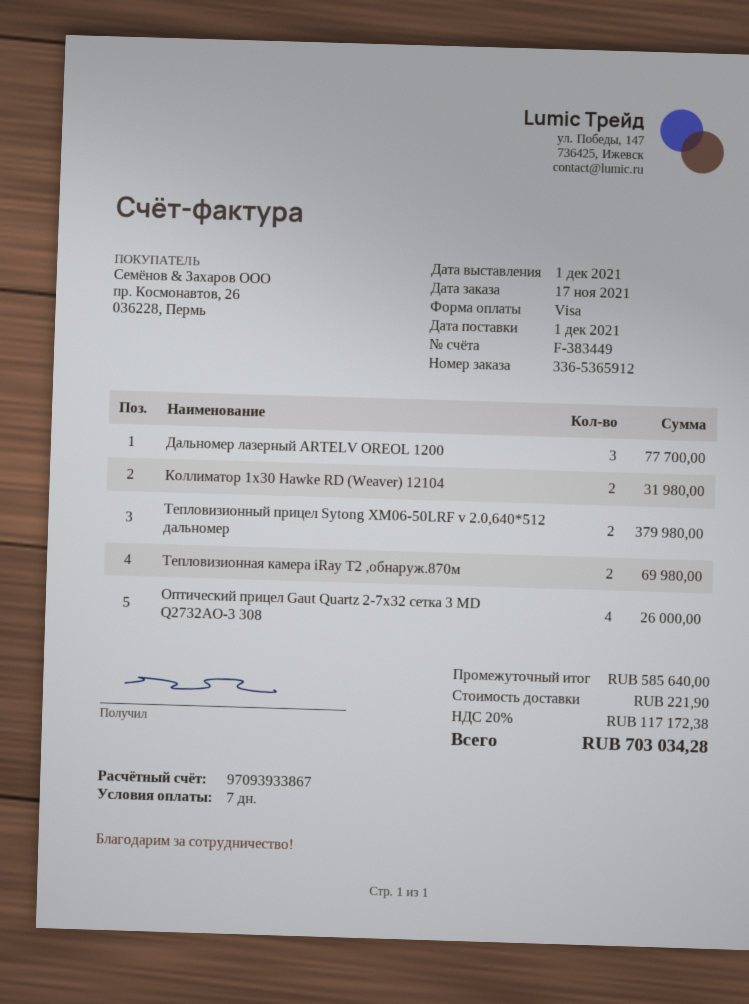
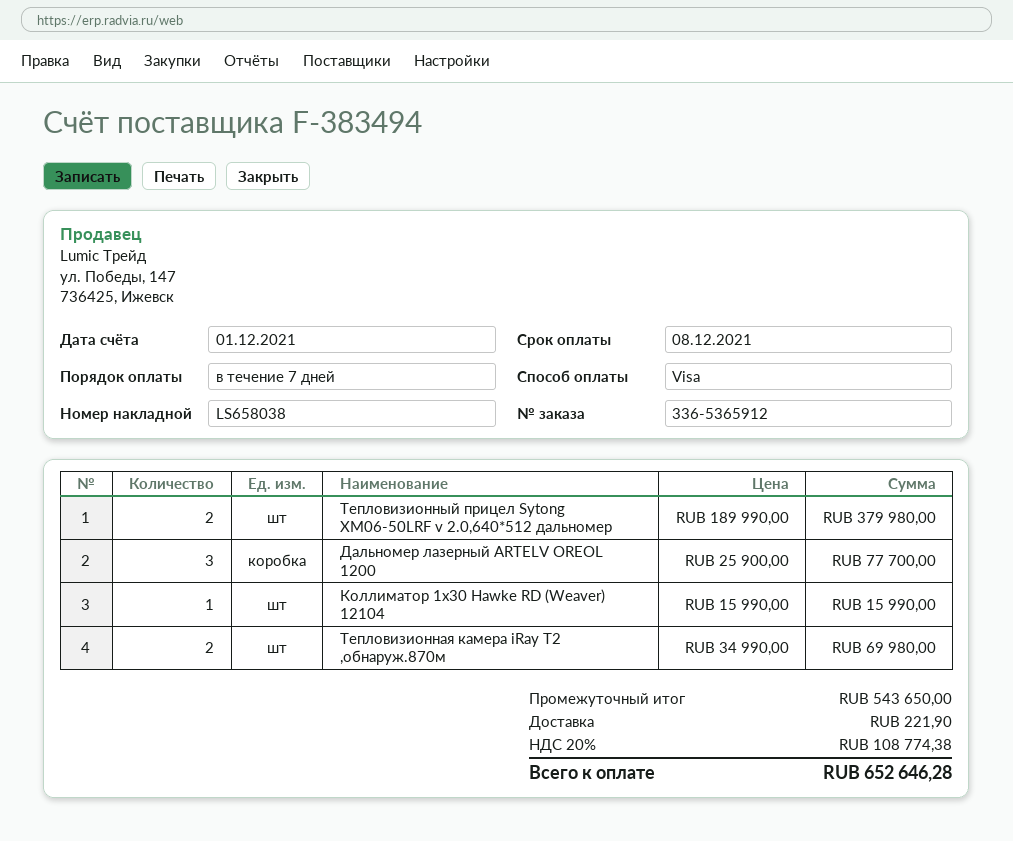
invoice number: F-383449 -> F-383494
Коллиматор 1х30 Hawke RD (Weaver) 12104: 2 for 31980.00 -> 1 for 15990.00
Оптический прицел Gaut Quartz 2-7х32 сетка 3 MD Q2732AO-3 308: 4 for 26000.00 -> none
subtotal: 585640.00 -> 543650.00
tax: 20% = 117172.38 -> 20% = 108774.38
total: 703034.28 -> 652646.28

